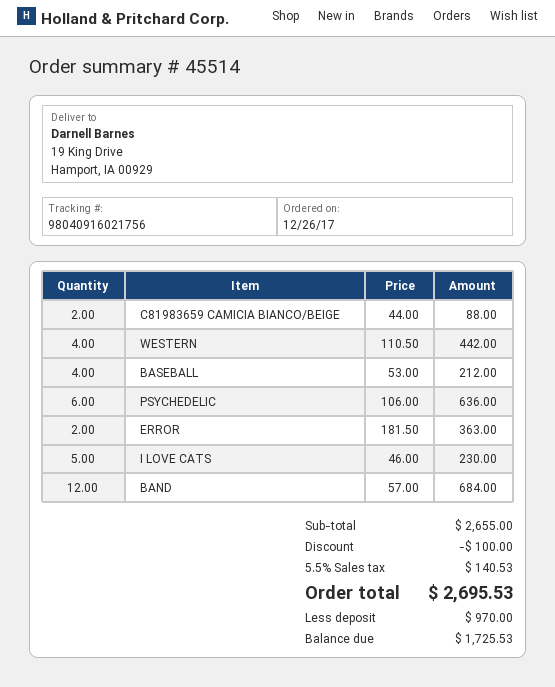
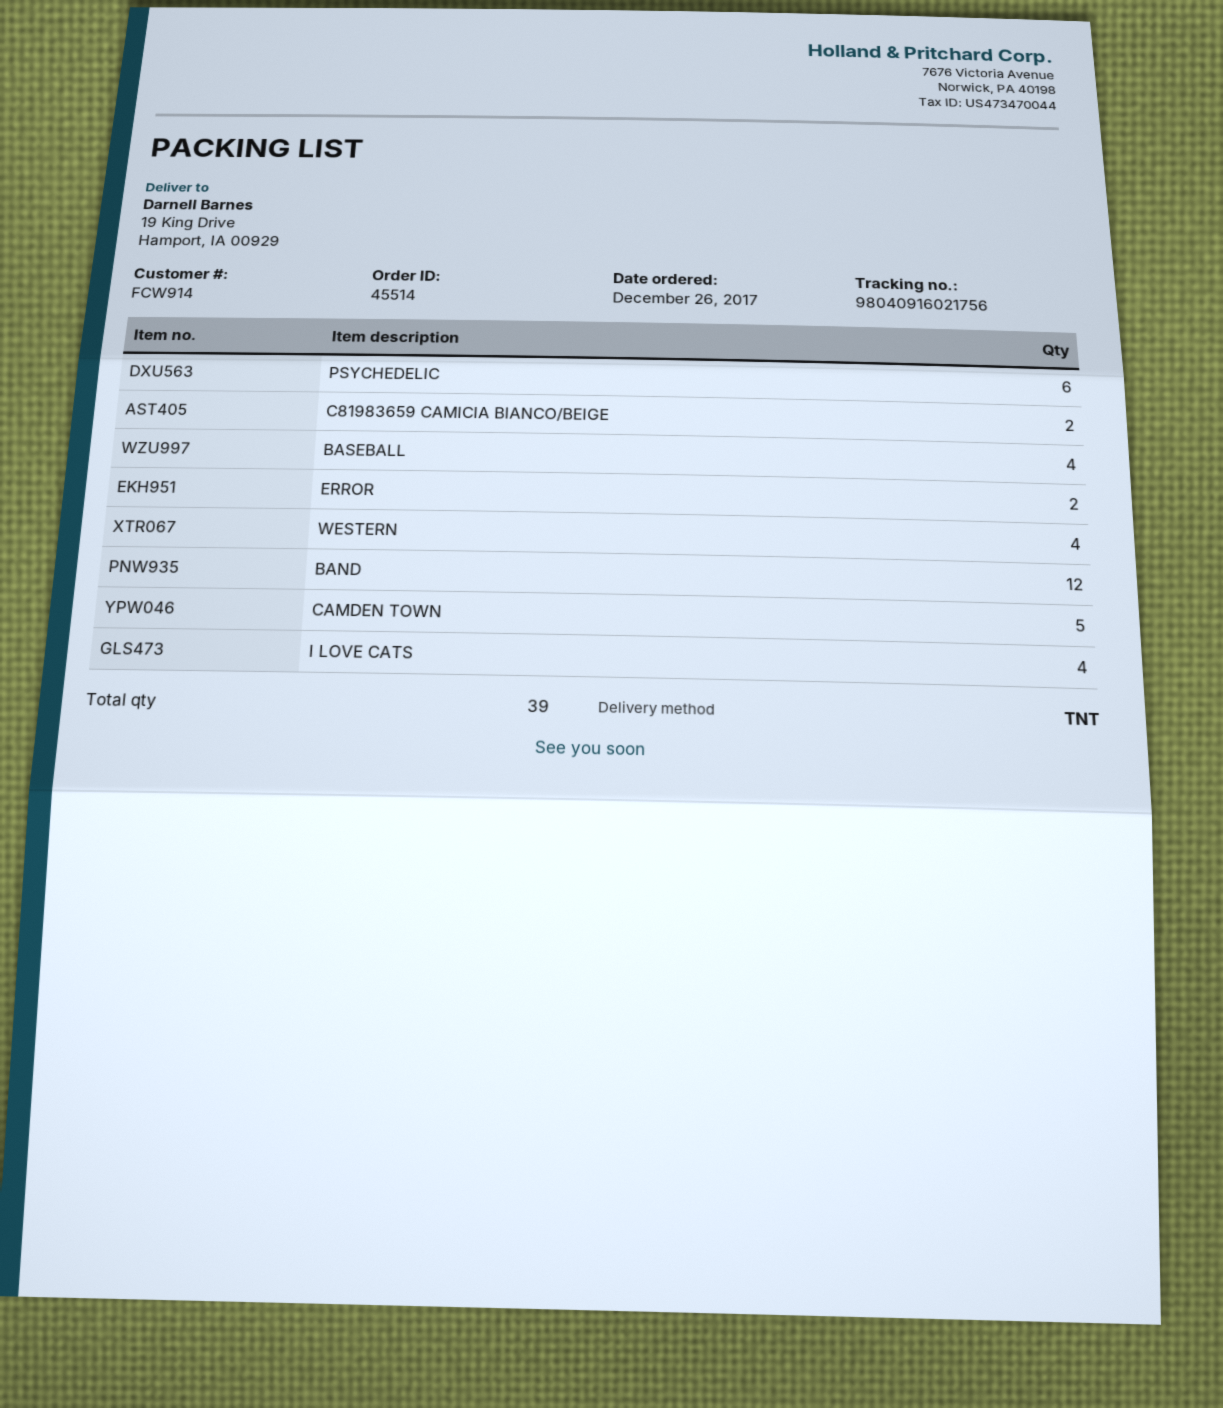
I LOVE CATS: 5 -> 4
CAMDEN TOWN: none -> 5

